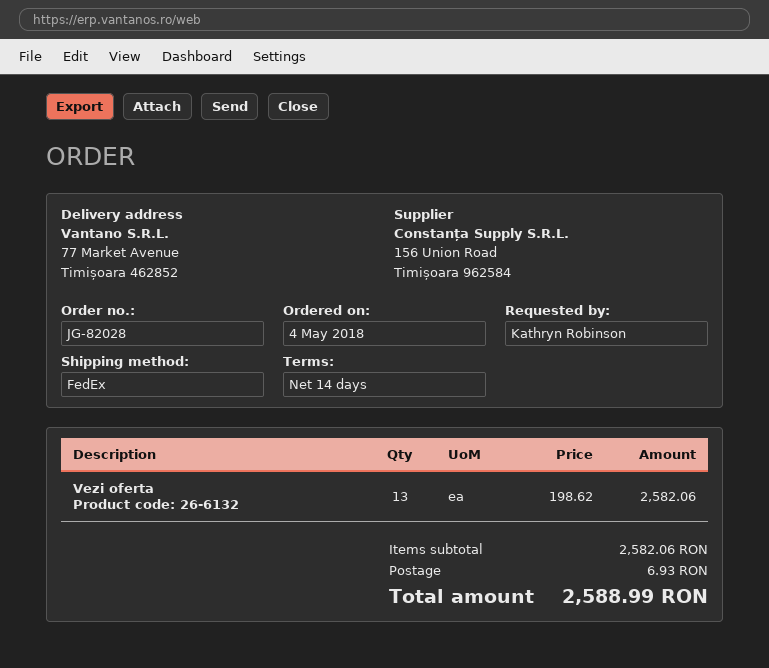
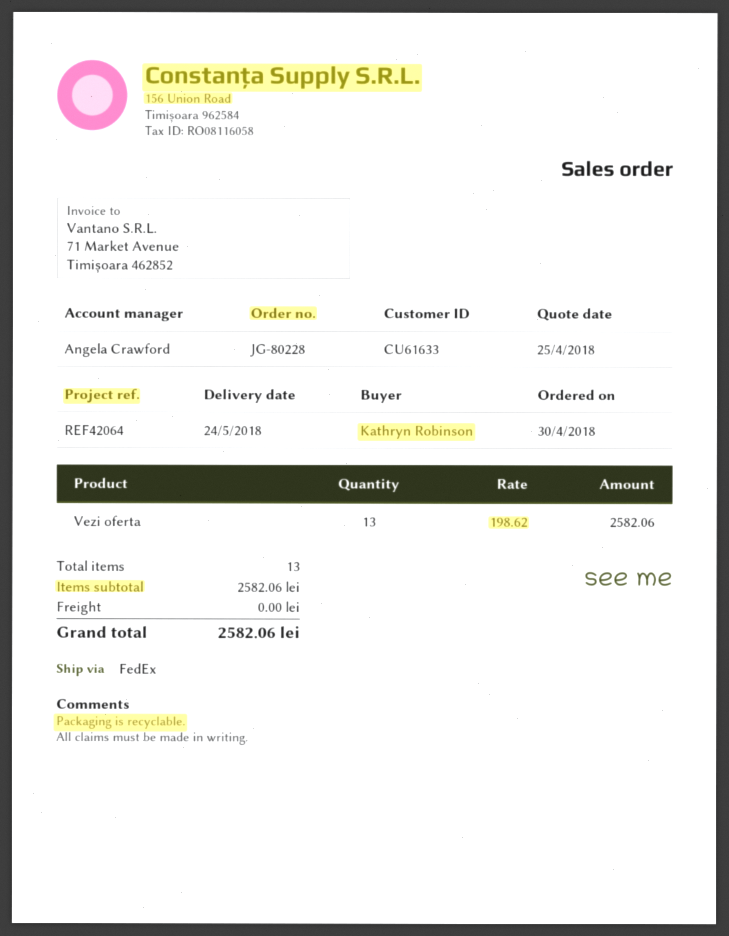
order number: JG-82028 -> JG-80228
order date: 2018-05-04 -> 2018-04-30
shipping: 6.93 -> 0.00
total: 2588.99 -> 2582.06

